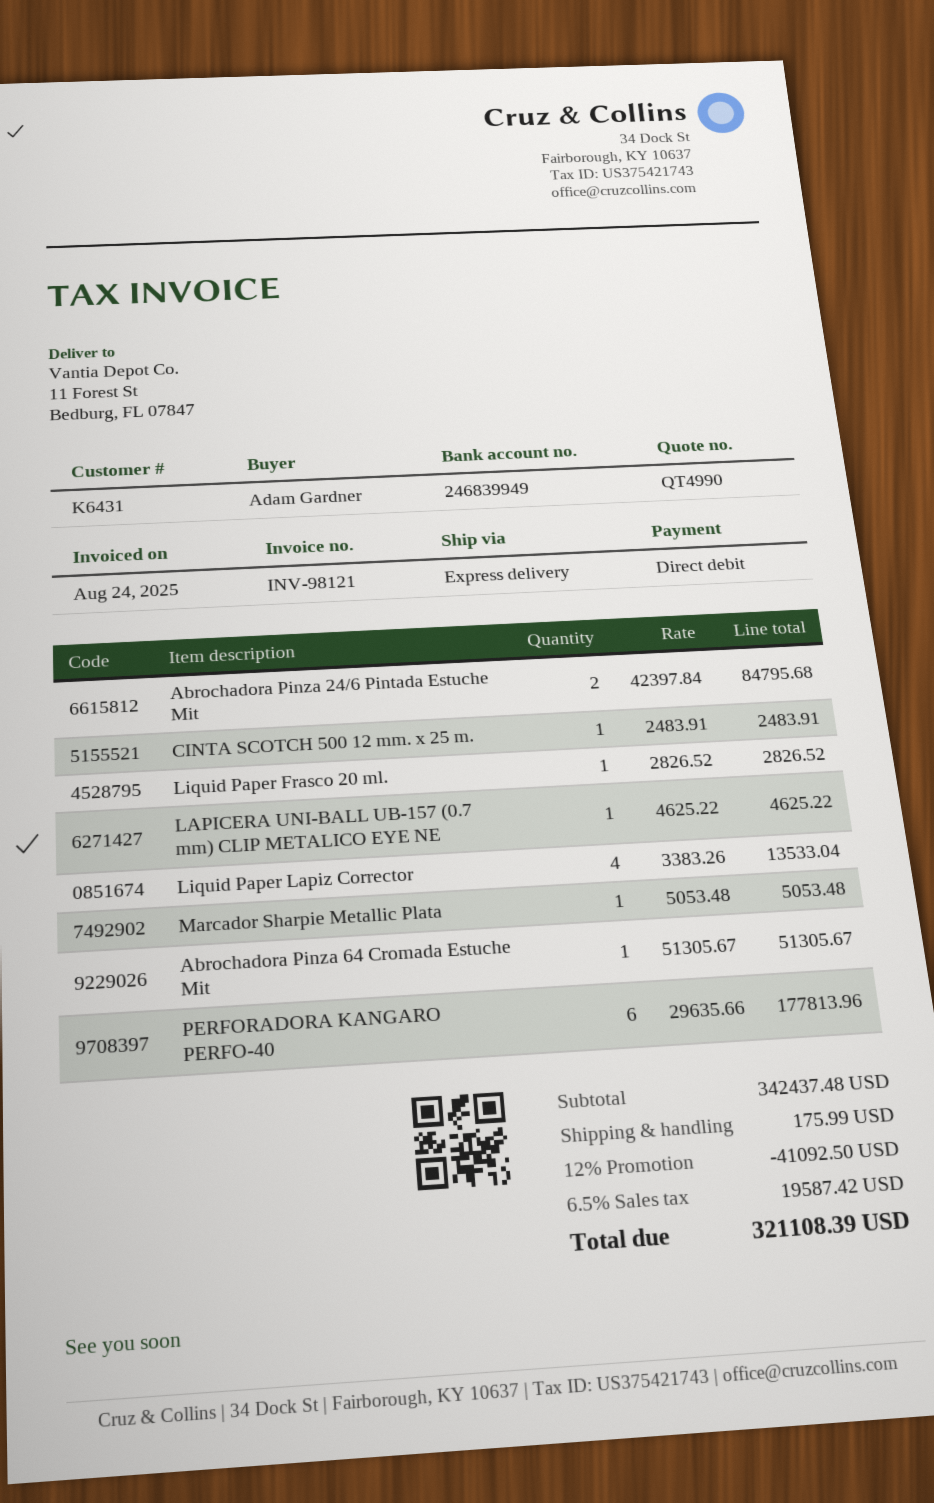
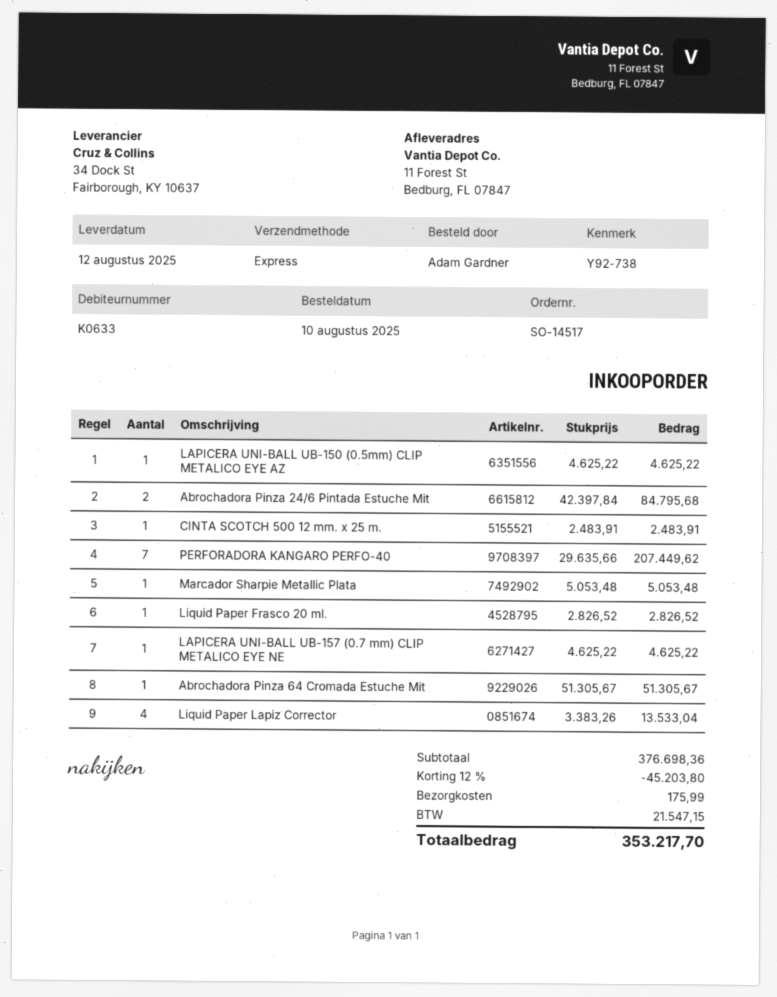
customer number: K6431 -> K0633
PERFORADORA KANGARO PERFO-40: 6 x 29635.66 = 177813.96 -> 7 x 29635.66 = 207449.62
LAPICERA UNI-BALL UB-150 (0.5mm) CLIP METALICO EYE AZ: none -> 1 x 4625.22 = 4625.22
subtotal: 342437.48 -> 376698.36
discount: 12% = 41092.50 -> 12% = 45203.80
tax: 19587.42 -> 21547.15
total: 321108.39 -> 353217.70

